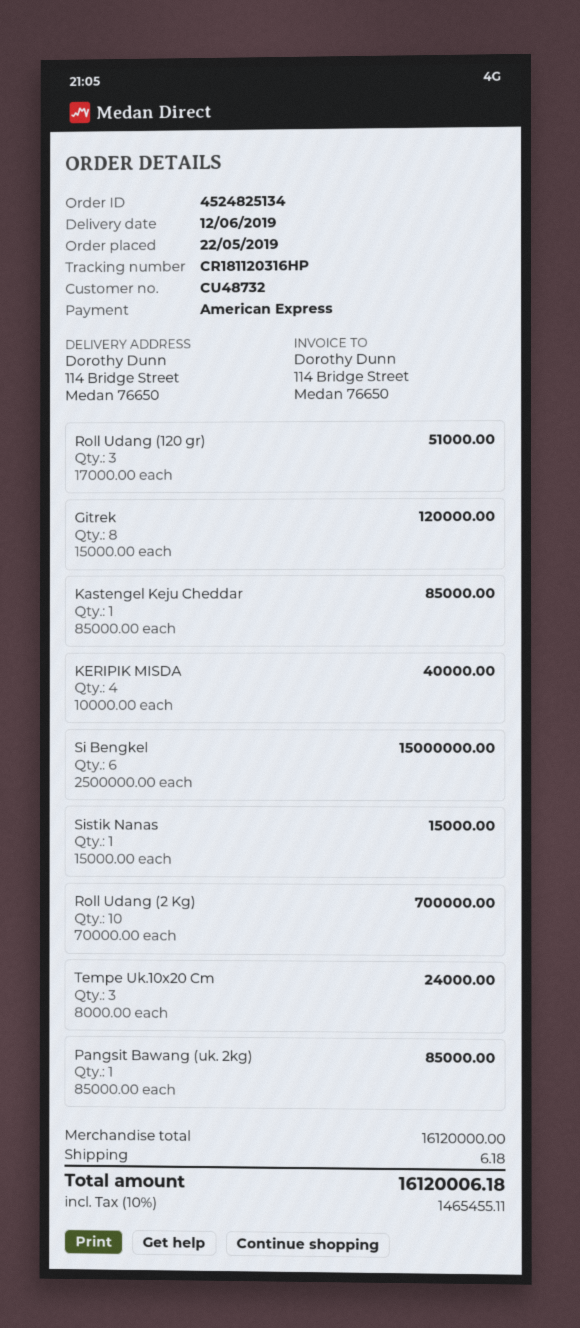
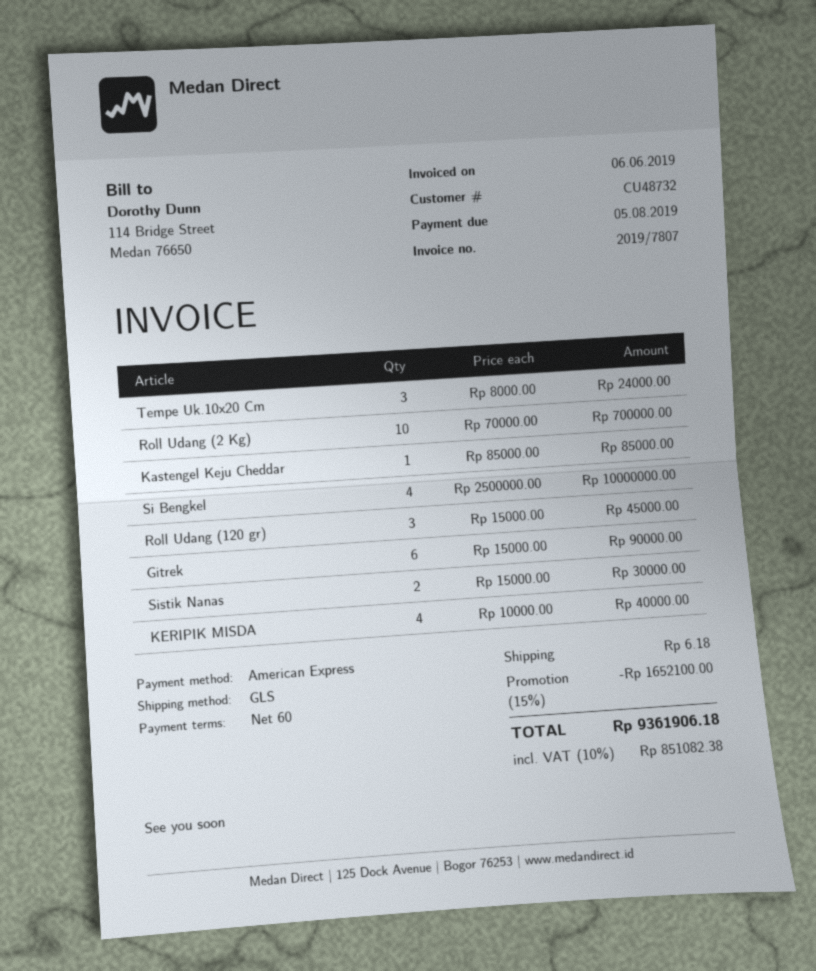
Roll Udang (120 gr): 3 x 17000.00 = 51000.00 -> 3 x 15000.00 = 45000.00
Gitrek: 8 x 15000.00 = 120000.00 -> 6 x 15000.00 = 90000.00
Si Bengkel: 6 x 2500000.00 = 15000000.00 -> 4 x 2500000.00 = 10000000.00
Sistik Nanas: 1 x 15000.00 = 15000.00 -> 2 x 15000.00 = 30000.00
Pangsit Bawang (uk. 2kg): 1 x 85000.00 = 85000.00 -> none
discount: none -> 15% = 1652100.00
tax: 10% = 1465455.11 -> 10% = 851082.38
total: 16120006.18 -> 9361906.18

